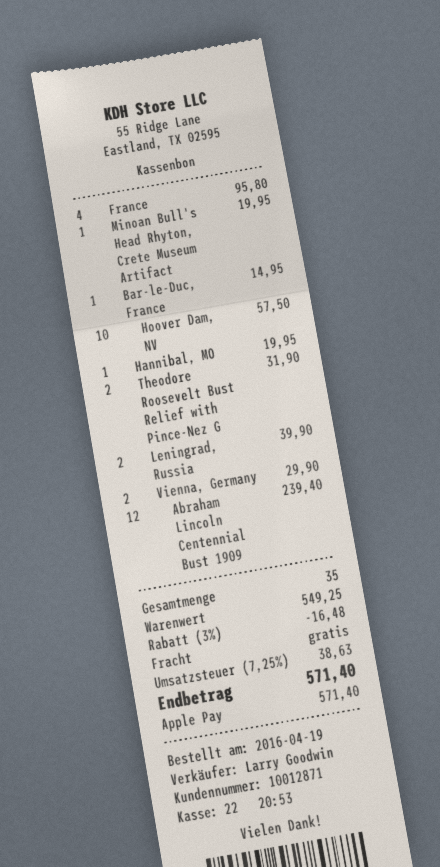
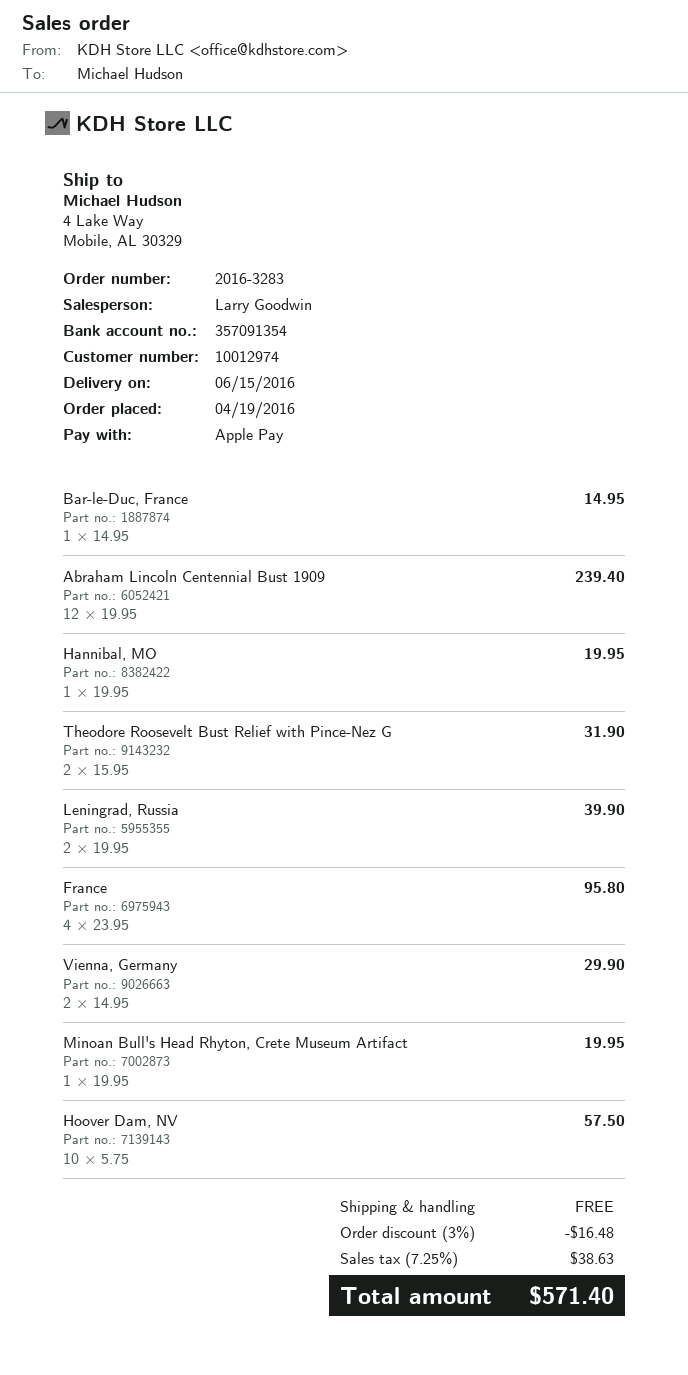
customer number: 10012871 -> 10012974

